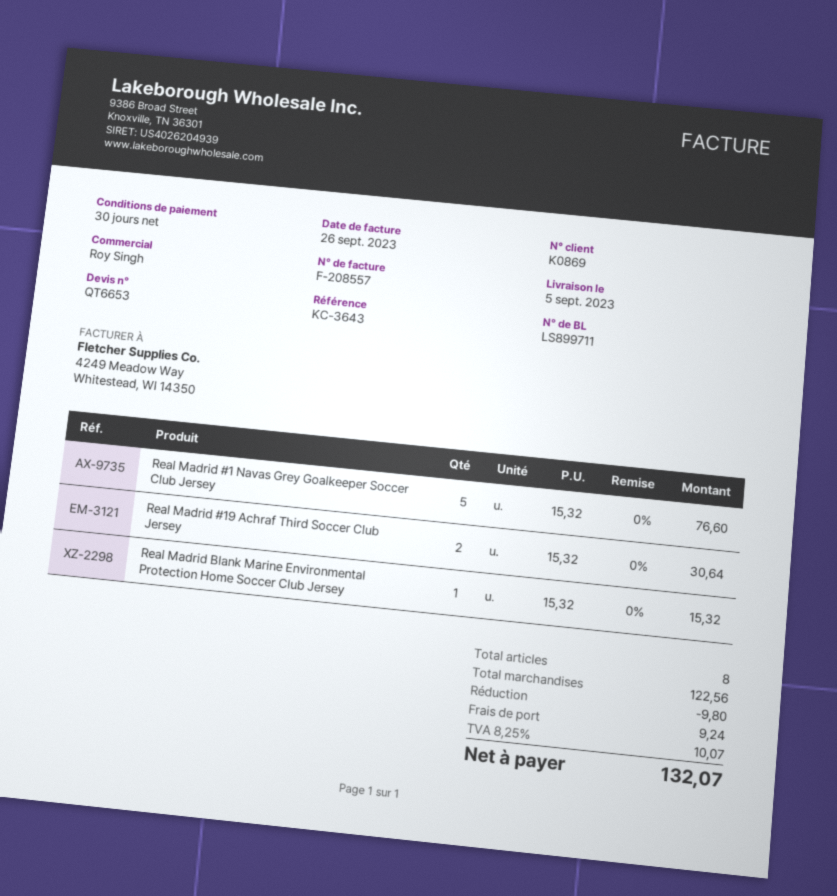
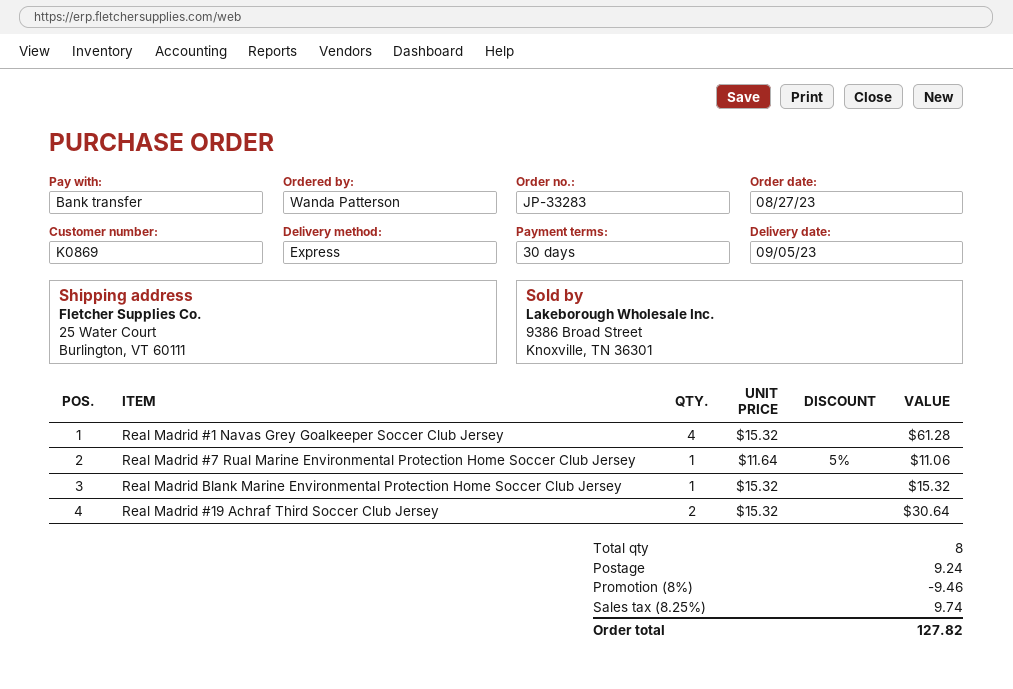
Real Madrid #1 Navas Grey Goalkeeper Soccer Club Jersey: 5 x 15.32 = 76.60 -> 4 x 15.32 = 61.28
Real Madrid #7 Rual Marine Environmental Protection Home Soccer Club Jersey: none -> 1 x 11.64 - 5% = 11.06
discount: 9.80 -> 9.46
tax: 8.25% = 10.07 -> 8.25% = 9.74
total: 132.07 -> 127.82

